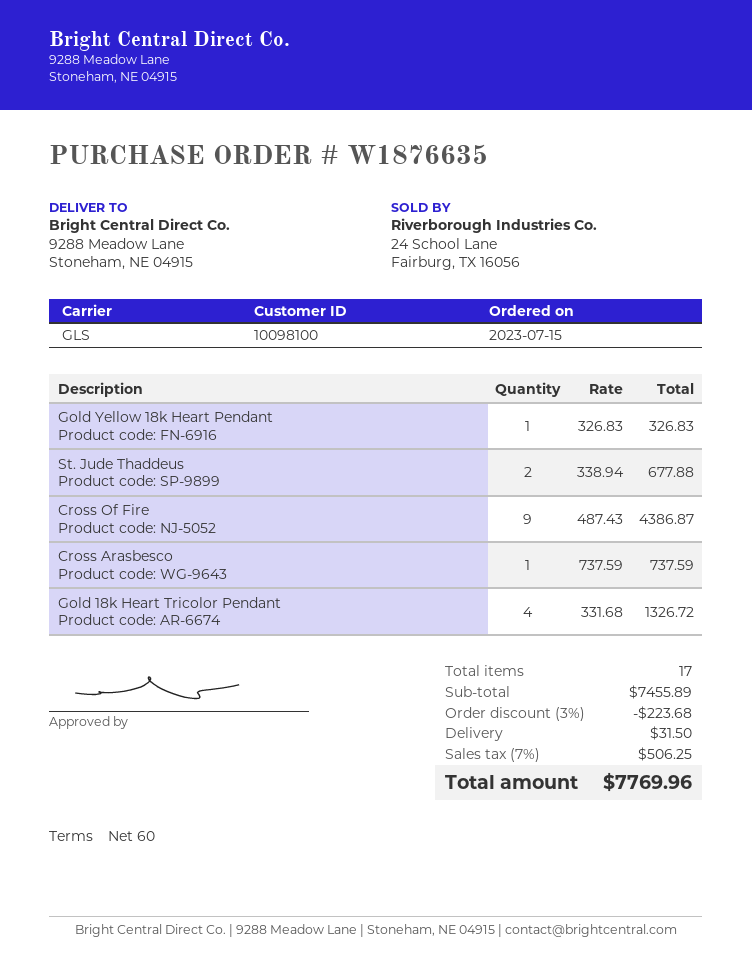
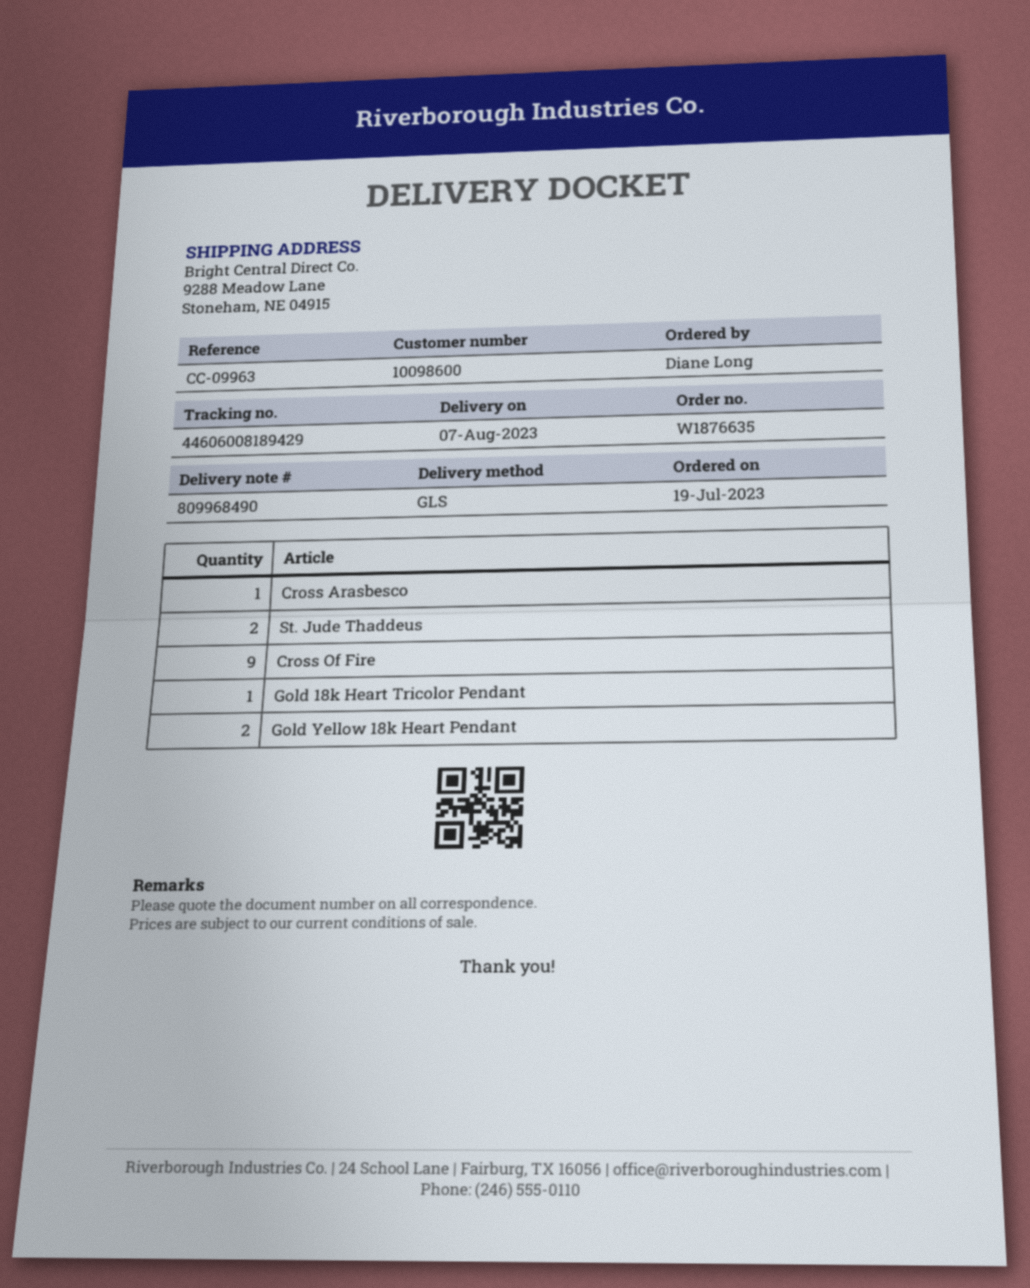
order date: 2023-07-15 -> 2023-07-19
customer number: 10098100 -> 10098600
Gold Yellow 18k Heart Pendant: 1 -> 2
Gold 18k Heart Tricolor Pendant: 4 -> 1

